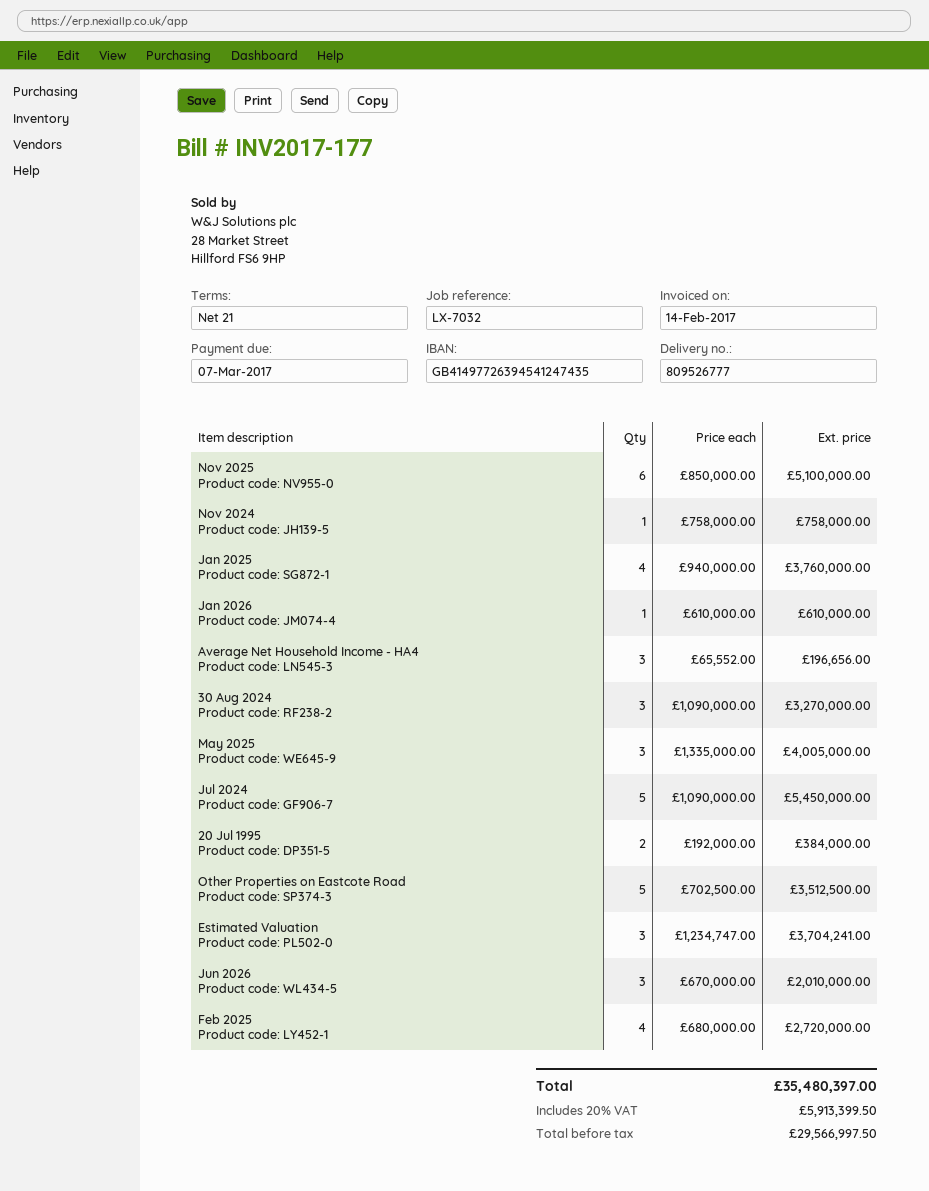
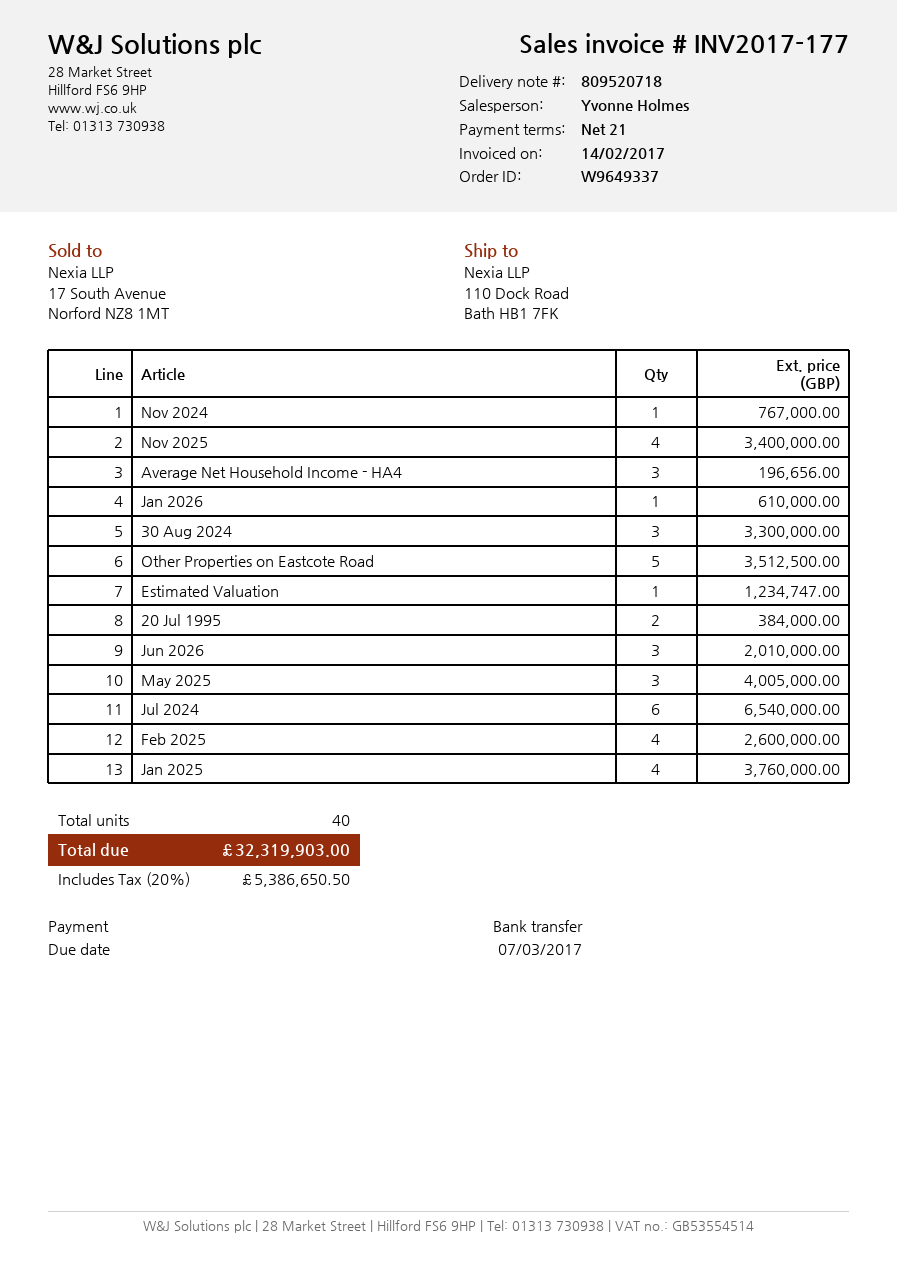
delivery note number: 809526777 -> 809520718
Nov 2025: 6 for 5100000.00 -> 4 for 3400000.00
Nov 2024: 1 for 758000.00 -> 1 for 767000.00
30 Aug 2024: 3 for 3270000.00 -> 3 for 3300000.00
Jul 2024: 5 for 5450000.00 -> 6 for 6540000.00
Estimated Valuation: 3 for 3704241.00 -> 1 for 1234747.00
Feb 2025: 4 for 2720000.00 -> 4 for 2600000.00
tax: 20% = 5913399.50 -> 20% = 5386650.50
total: 35480397.00 -> 32319903.00

